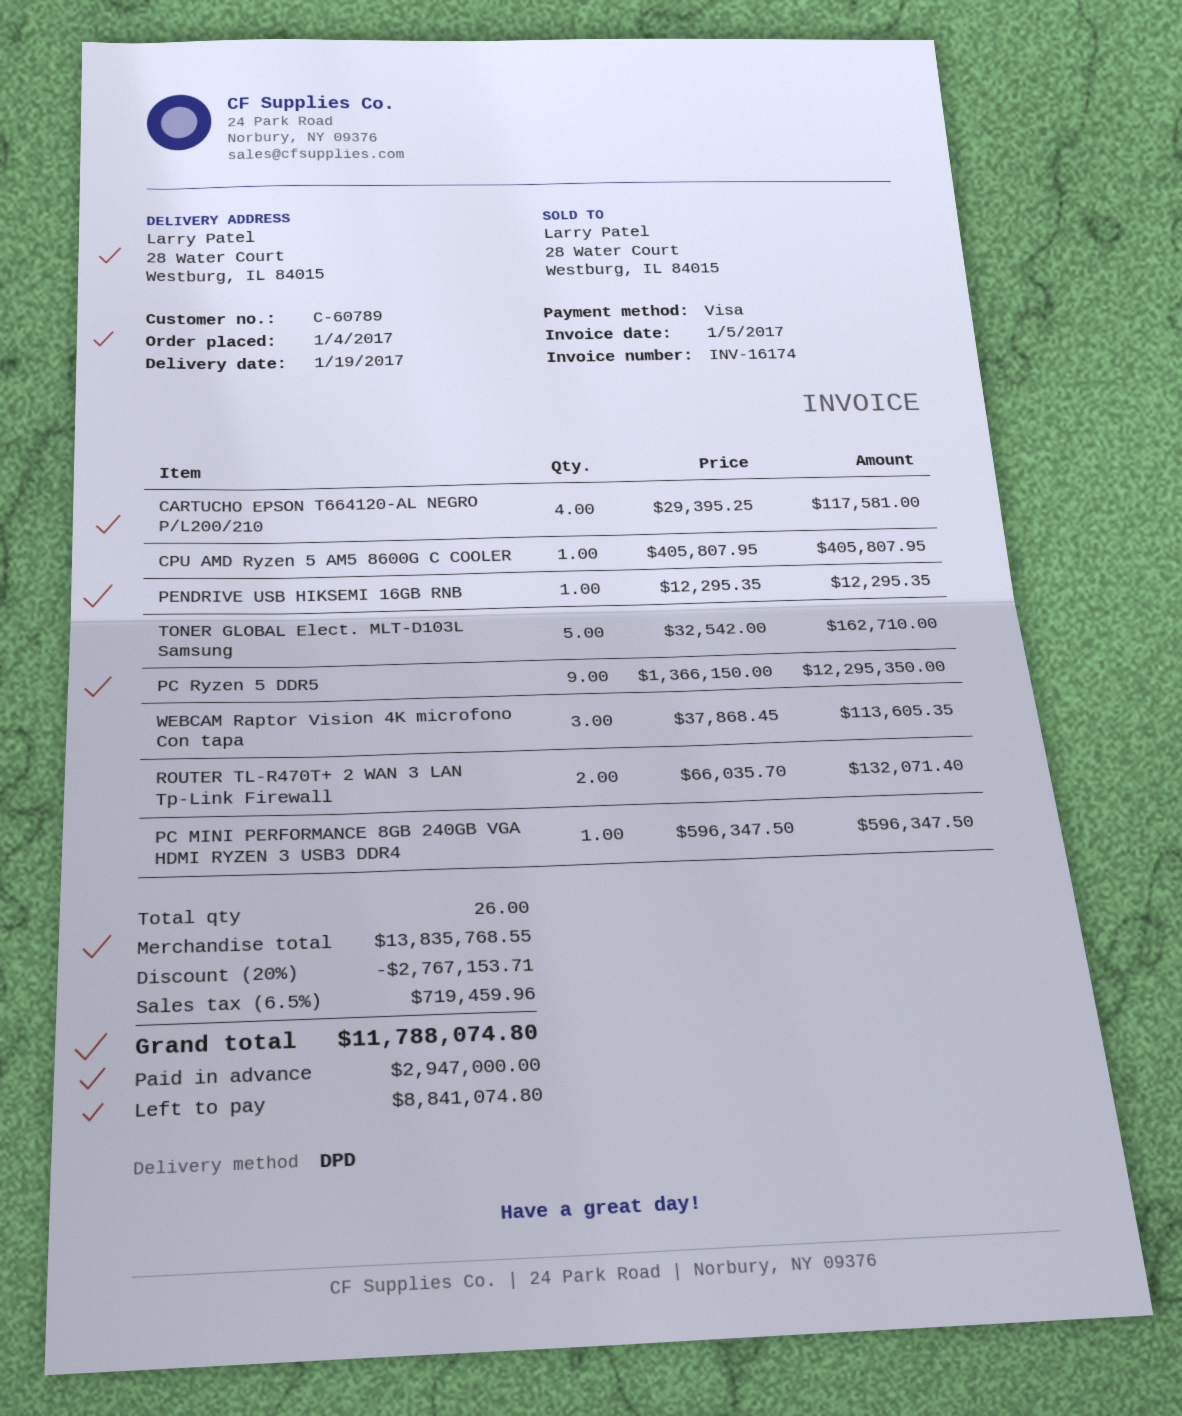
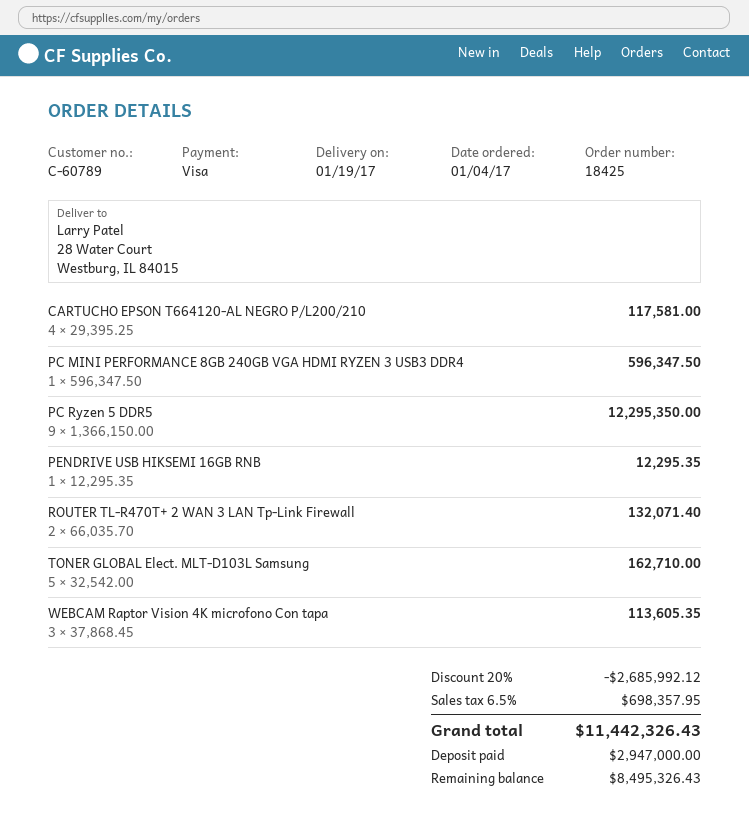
CPU AMD Ryzen 5 AM5 8600G C COOLER: 1 x 405807.95 = 405807.95 -> none
discount: 20% = 2767153.71 -> 20% = 2685992.12
tax: 6.5% = 719459.96 -> 6.5% = 698357.95
total: 11788074.80 -> 11442326.43
balance: 8841074.80 -> 8495326.43

